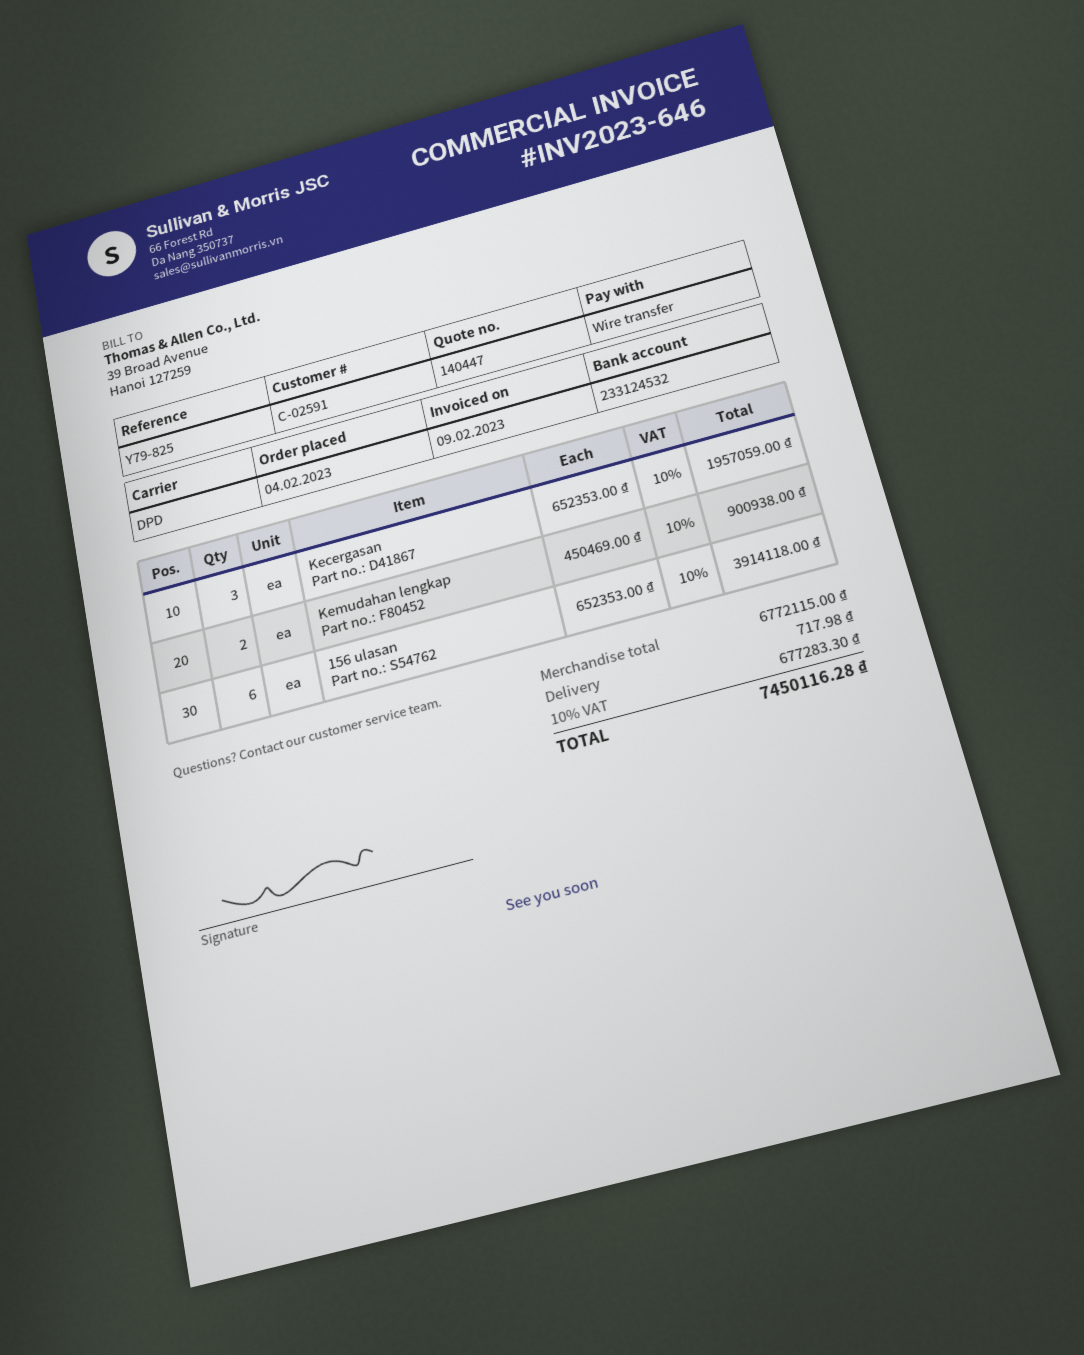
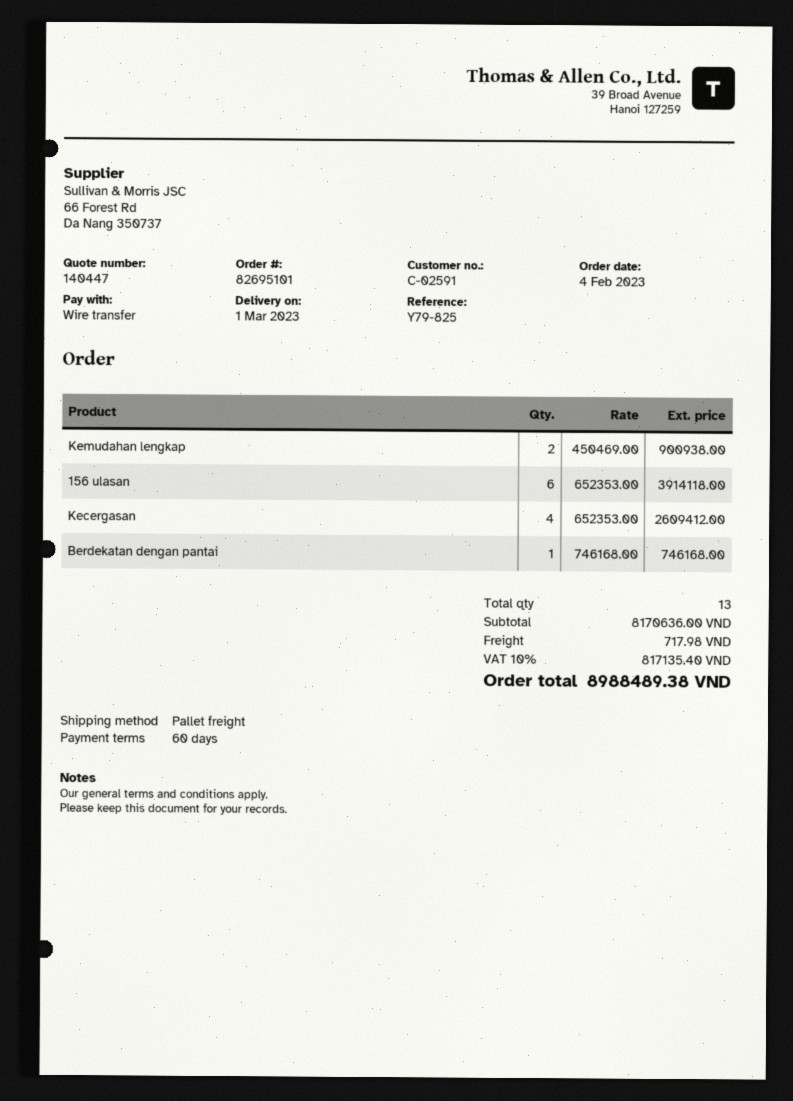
shipping method: DPD -> pallet freight
Kecergasan: 3 x 652353.00 = 1957059.00 -> 4 x 652353.00 = 2609412.00
Berdekatan dengan pantai: none -> 1 x 746168.00 = 746168.00
subtotal: 6772115.00 -> 8170636.00
tax: 10% = 677283.30 -> 10% = 817135.40
total: 7450116.28 -> 8988489.38

